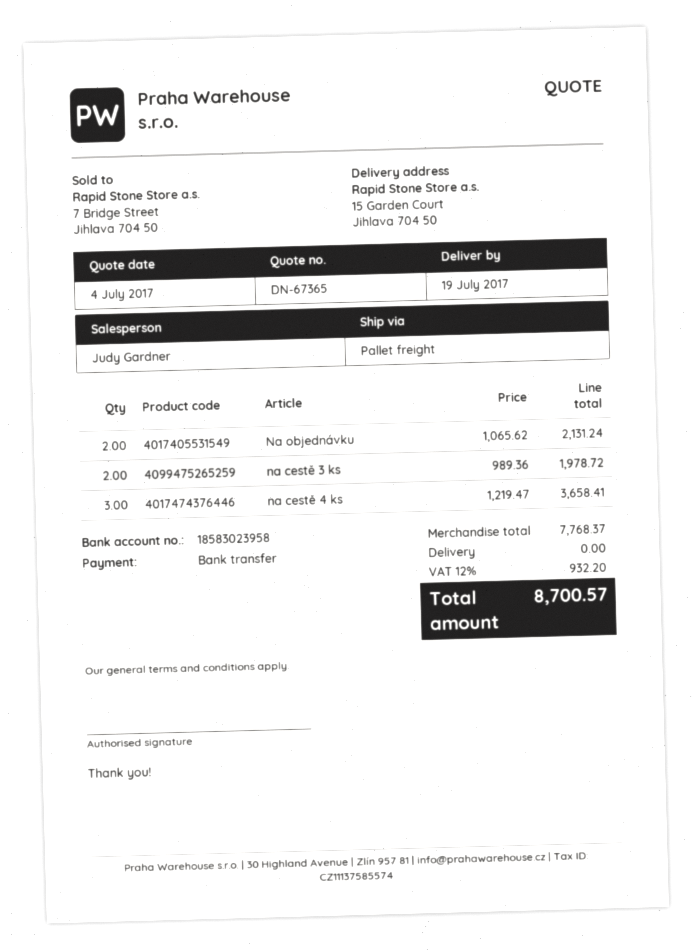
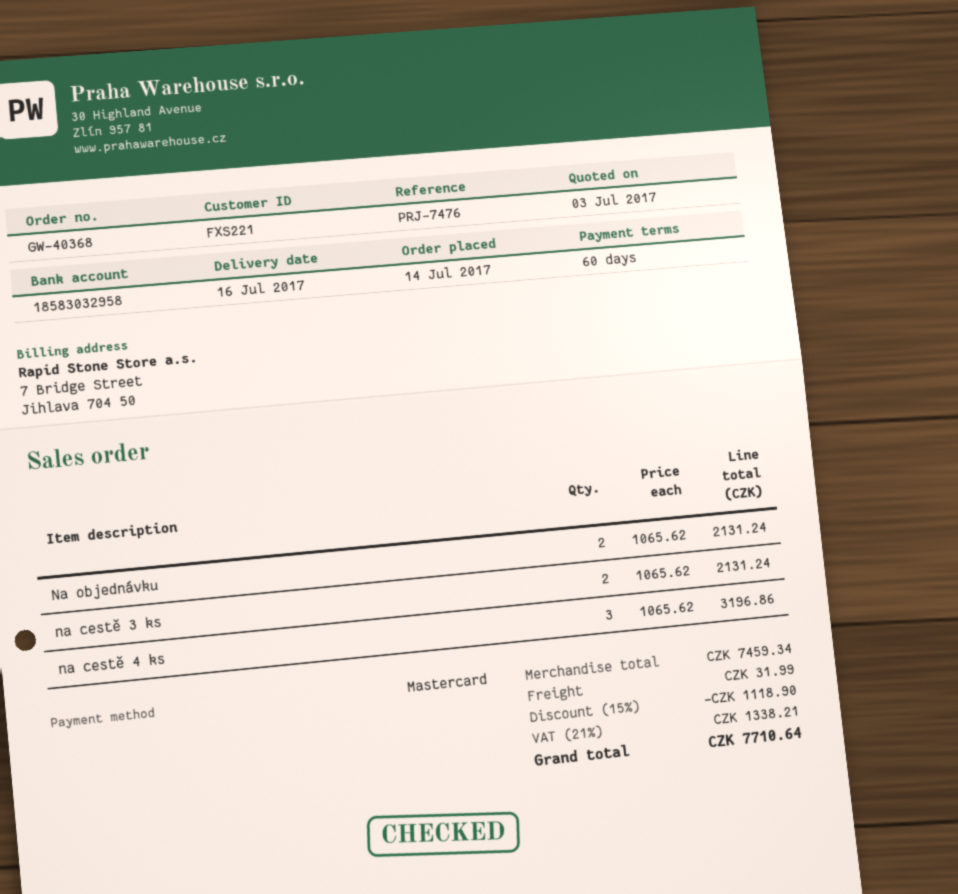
quote date: 2017-07-04 -> 2017-07-03
delivery date: 2017-07-19 -> 2017-07-16
payment method: bank transfer -> Mastercard
bank account: 18583023958 -> 18583032958
na cestě 3 ks: 2 x 989.36 = 1978.72 -> 2 x 1065.62 = 2131.24
na cestě 4 ks: 3 x 1219.47 = 3658.41 -> 3 x 1065.62 = 3196.86
subtotal: 7768.37 -> 7459.34
discount: none -> 15% = 1118.90
shipping: 0.00 -> 31.99
tax: 12% = 932.20 -> 21% = 1338.21
total: 8700.57 -> 7710.64

